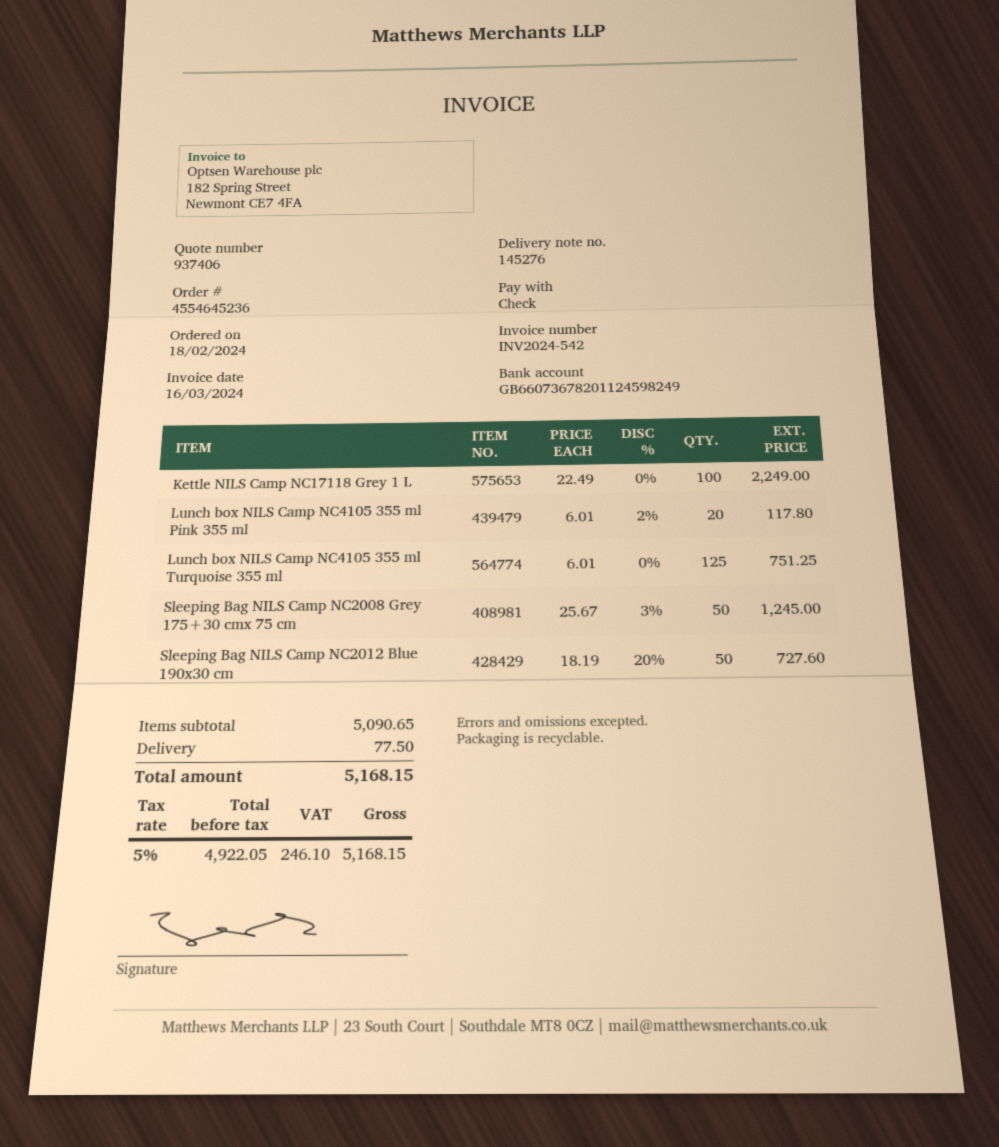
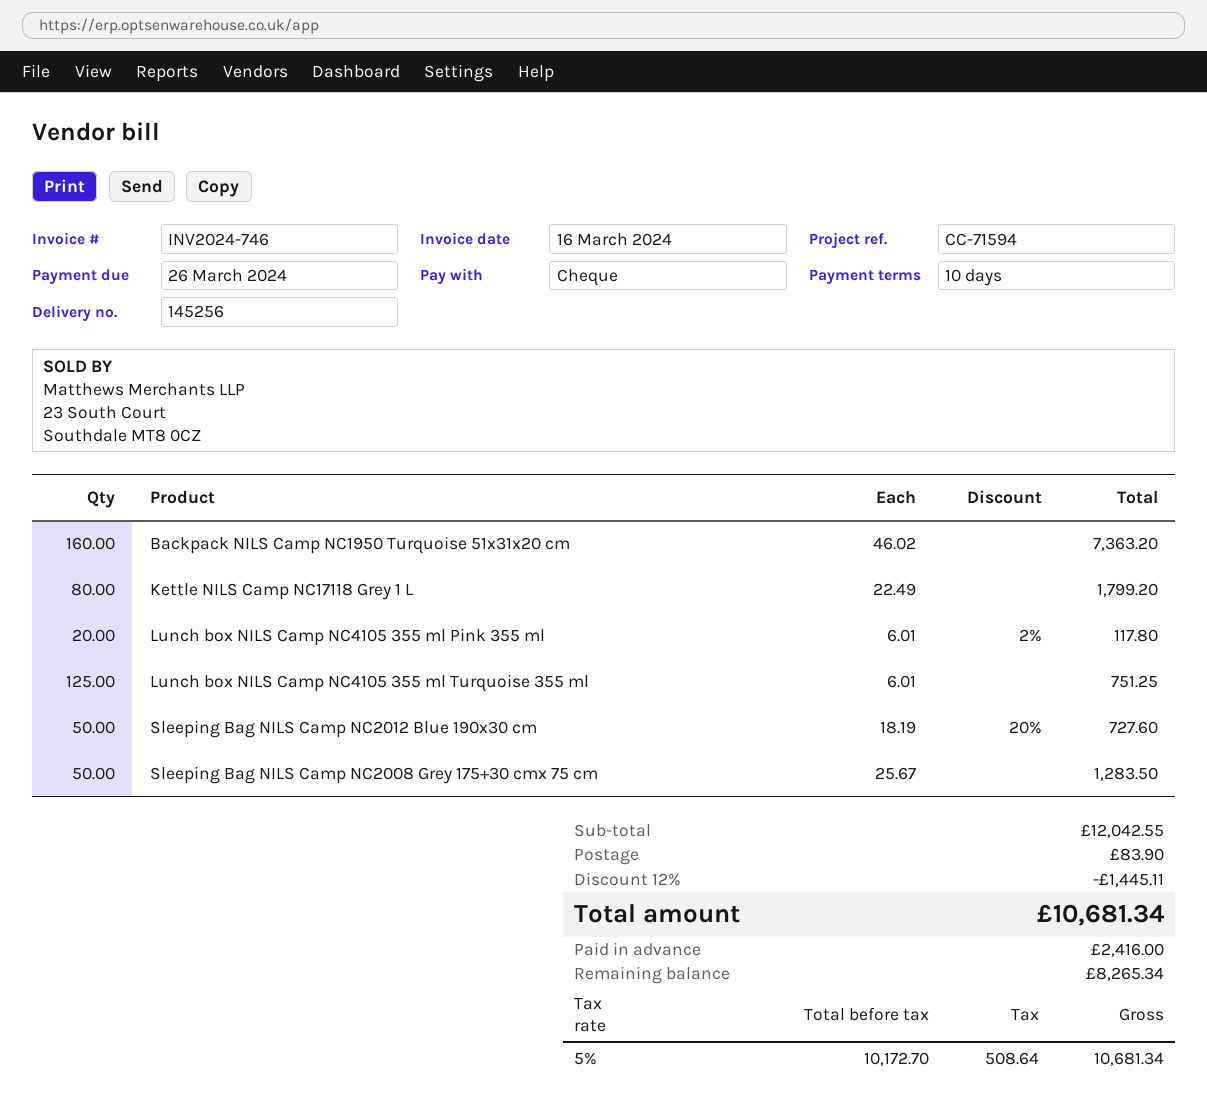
delivery note number: 145276 -> 145256
invoice number: INV2024-542 -> INV2024-746
Kettle NILS Camp NC17118 Grey 1 L: 100 x 22.49 = 2249.00 -> 80 x 22.49 = 1799.20
Sleeping Bag NILS Camp NC2008 Grey 175+30 cmx 75 cm: 50 x 25.67 - 3% = 1245.00 -> 50 x 25.67 = 1283.50
Backpack NILS Camp NC1950 Turquoise 51x31x20 cm: none -> 160 x 46.02 = 7363.20
subtotal: 5090.65 -> 12042.55
discount: none -> 12% = 1445.11
shipping: 77.50 -> 83.90
net: 4922.05 -> 10172.70
tax: 5% = 246.10 -> 5% = 508.64
total: 5168.15 -> 10681.34

